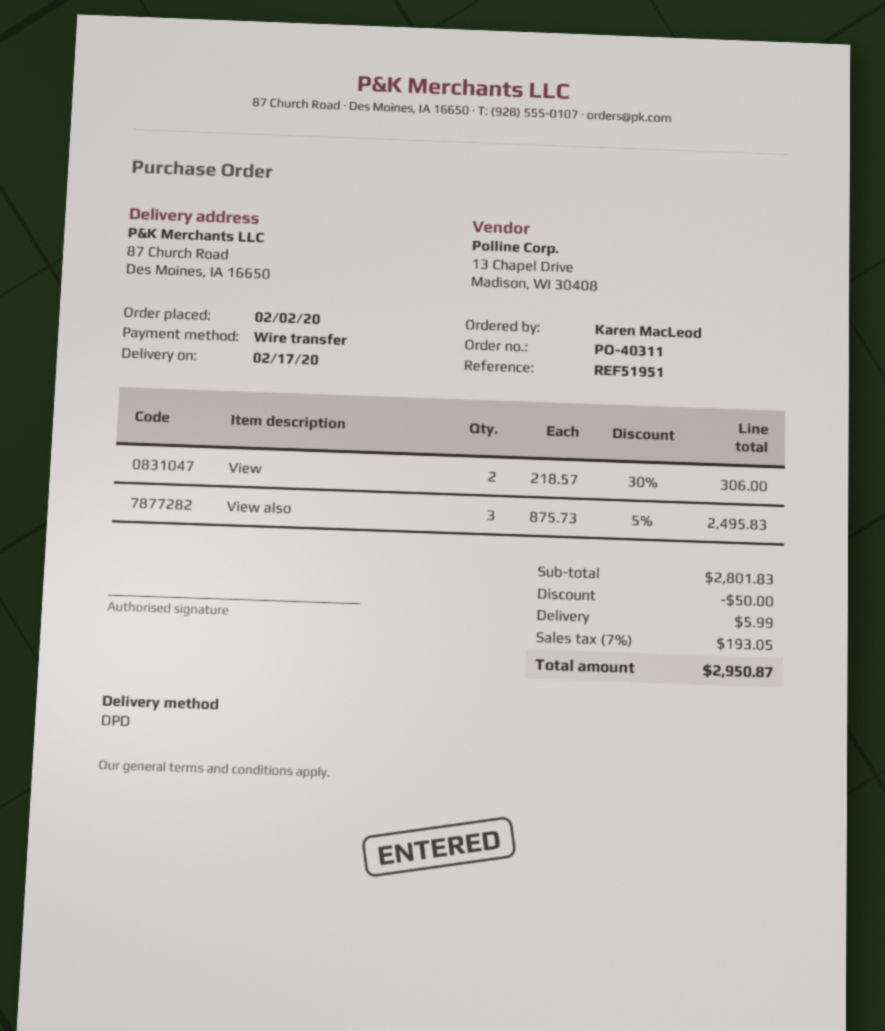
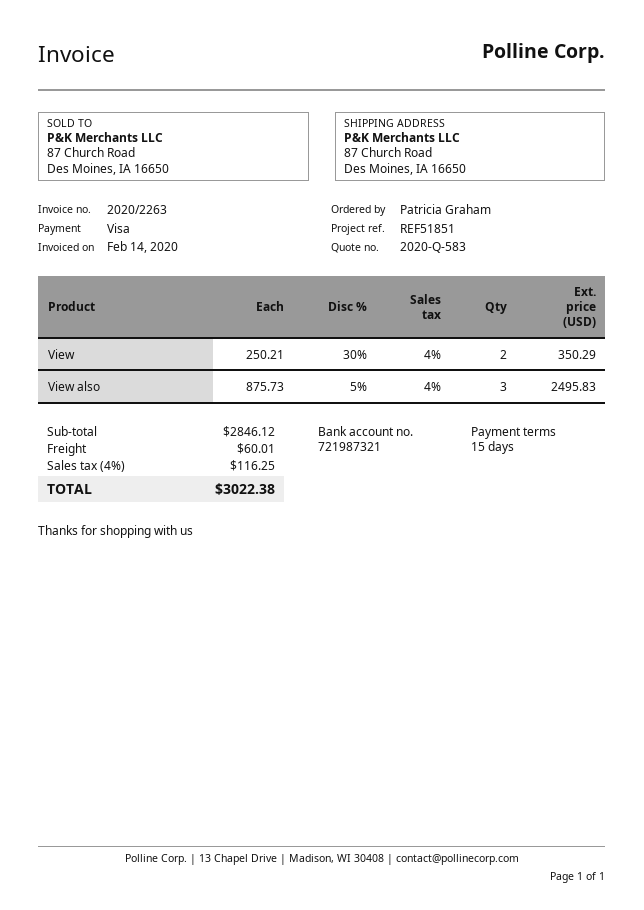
reference: REF51951 -> REF51851
ordered by: Karen MacLeod -> Patricia Graham
payment method: bank transfer -> Visa
View: 2 x 218.57 - 30% = 306.00 -> 2 x 250.21 - 30% = 350.29
subtotal: 2801.83 -> 2846.12
discount: 50.00 -> none
shipping: 5.99 -> 60.01
tax: 7% = 193.05 -> 4% = 116.25
total: 2950.87 -> 3022.38

